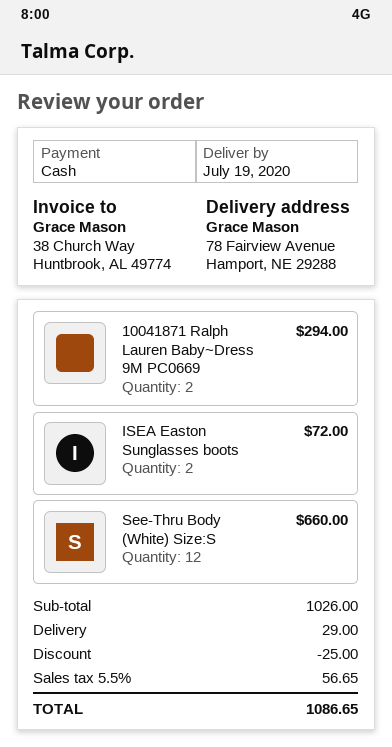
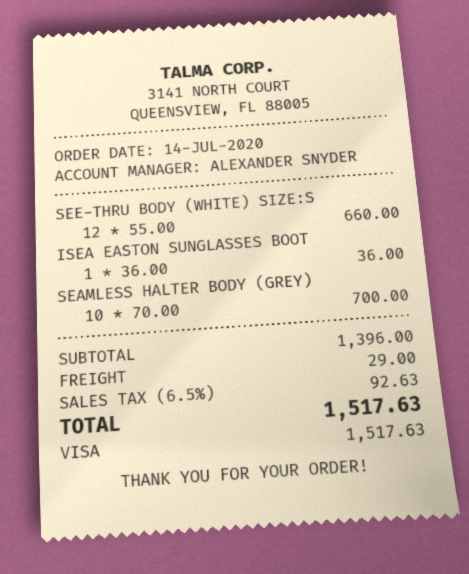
payment method: cash -> Visa
10041871 Ralph Lauren Baby~Dress 9M PC0669: 2 for 294.00 -> none
ISEA Easton Sunglasses boots: 2 for 72.00 -> 1 for 36.00
SEAMLESS HALTER BODY (GREY): none -> 10 for 700.00
subtotal: 1026.00 -> 1396.00
discount: 25.00 -> none
tax: 5.5% = 56.65 -> 6.5% = 92.63
total: 1086.65 -> 1517.63

